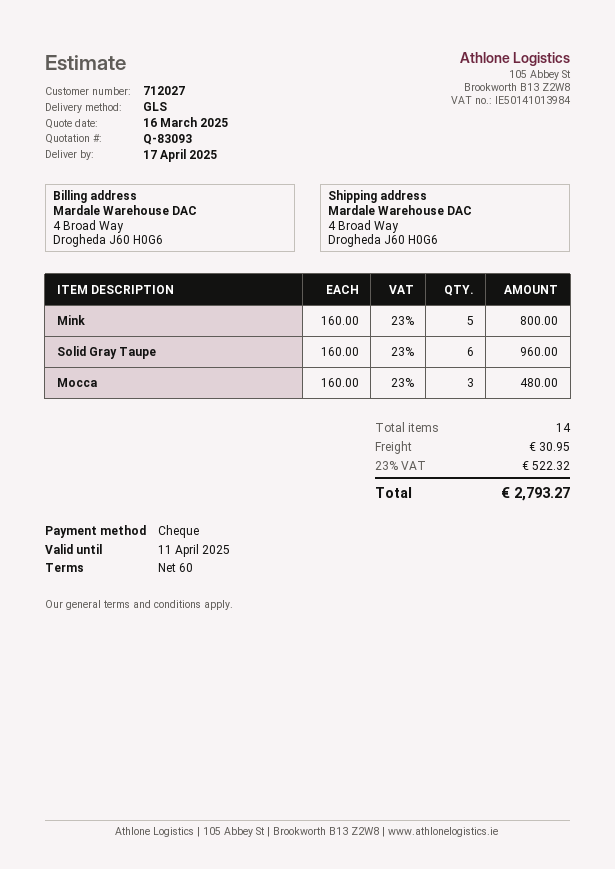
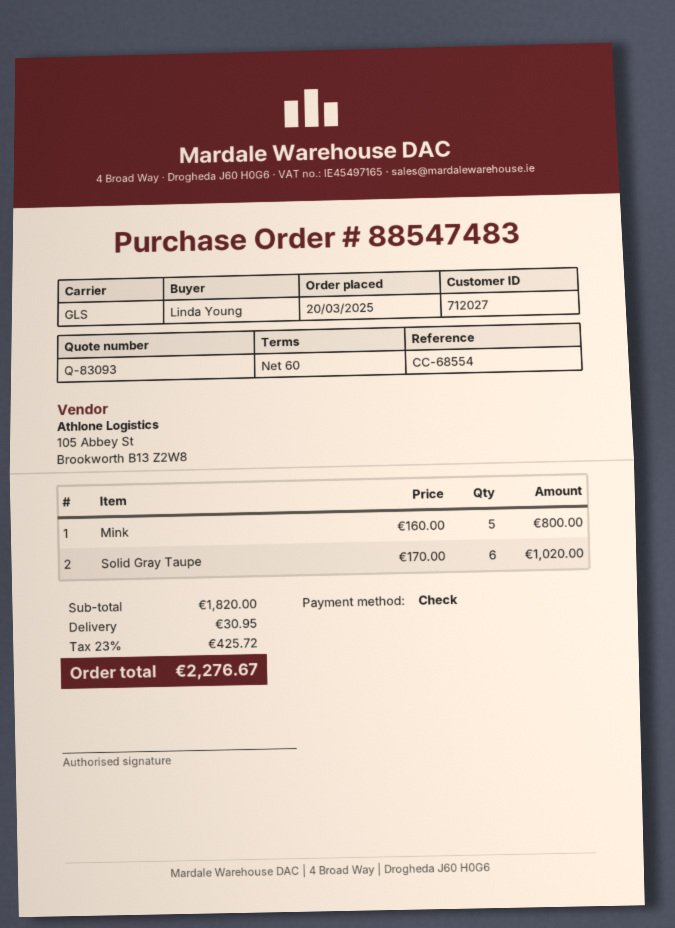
Solid Gray Taupe: 6 x 160.00 = 960.00 -> 6 x 170.00 = 1020.00
Mocca: 3 x 160.00 = 480.00 -> none
tax: 23% = 522.32 -> 23% = 425.72
total: 2793.27 -> 2276.67

